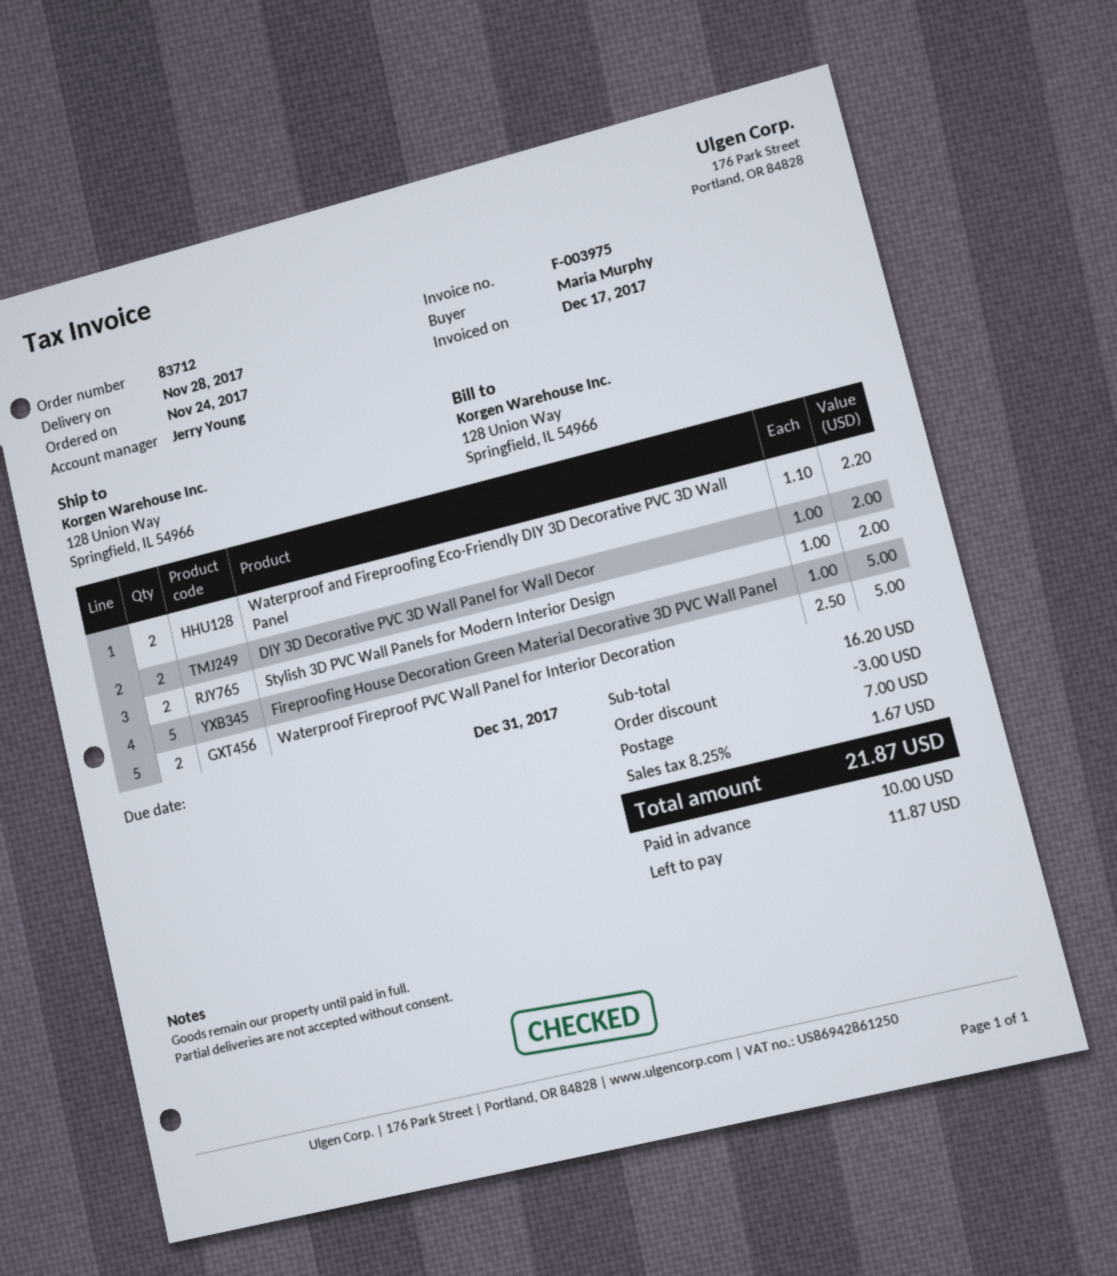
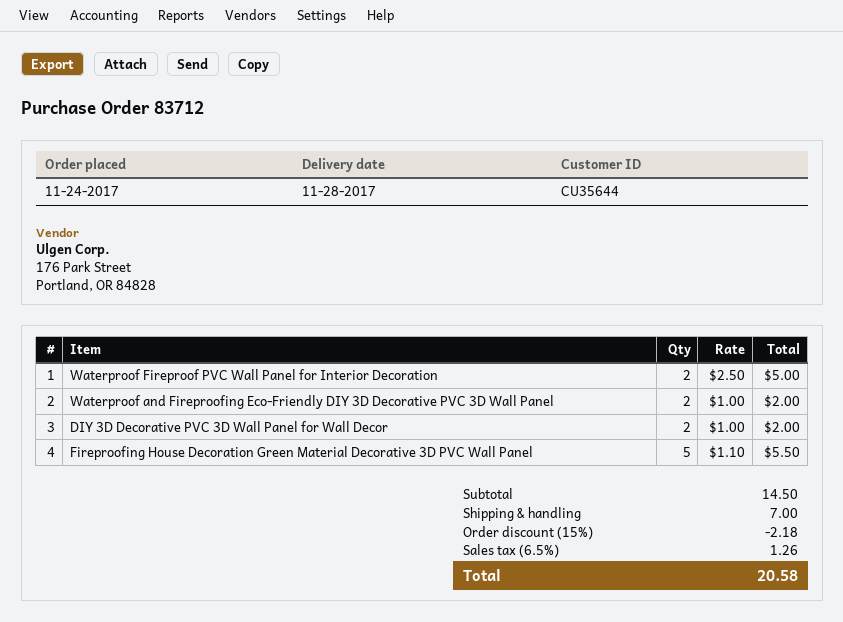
Waterproof and Fireproofing Eco-Friendly DIY 3D Decorative PVC 3D Wall Panel: 2 x 1.10 = 2.20 -> 2 x 1.00 = 2.00
Stylish 3D PVC Wall Panels for Modern Interior Design: 2 x 1.00 = 2.00 -> none
Fireproofing House Decoration Green Material Decorative 3D PVC Wall Panel: 5 x 1.00 = 5.00 -> 5 x 1.10 = 5.50
subtotal: 16.20 -> 14.50
discount: 3.00 -> 2.18
tax: 8.25% = 1.67 -> 6.5% = 1.26
total: 21.87 -> 20.58

